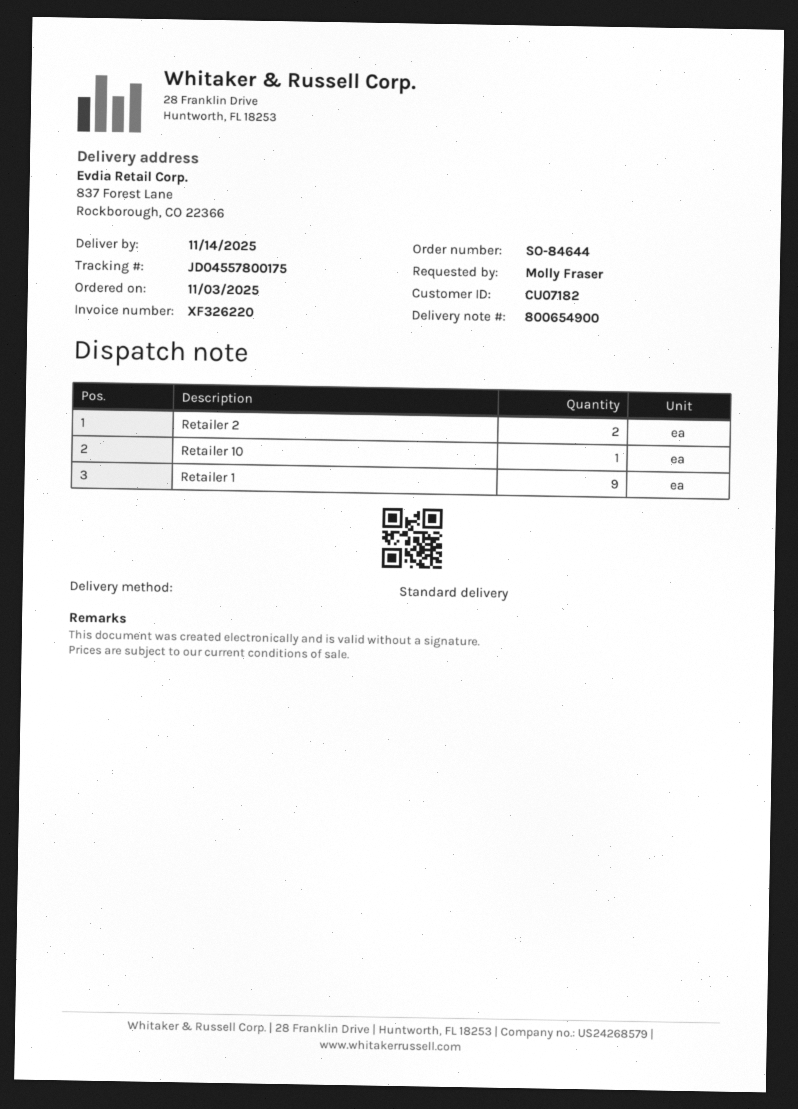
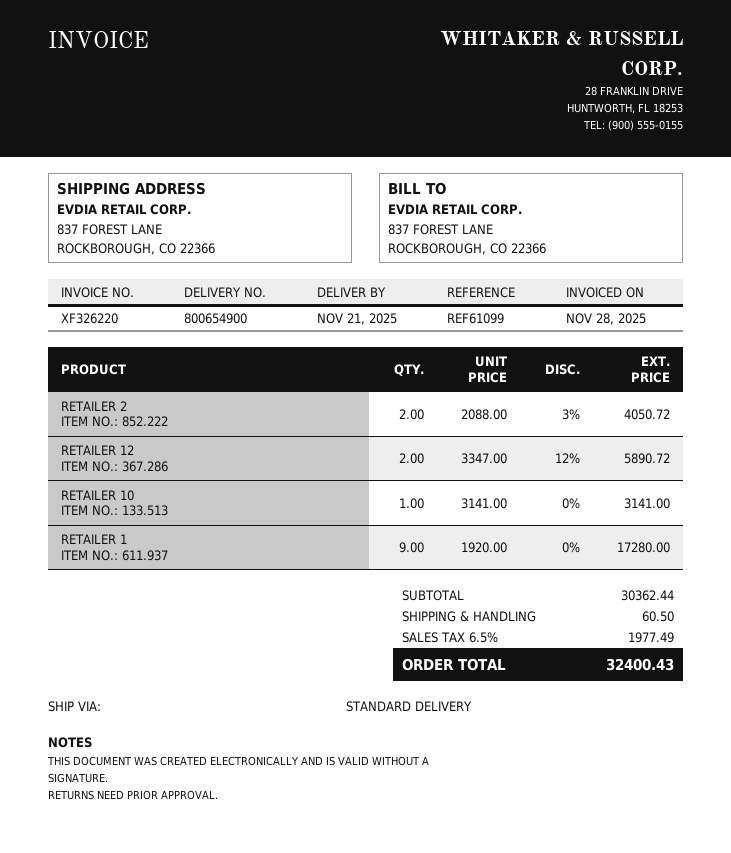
delivery date: 2025-11-14 -> 2025-11-21
RETAILER 12: none -> 2

